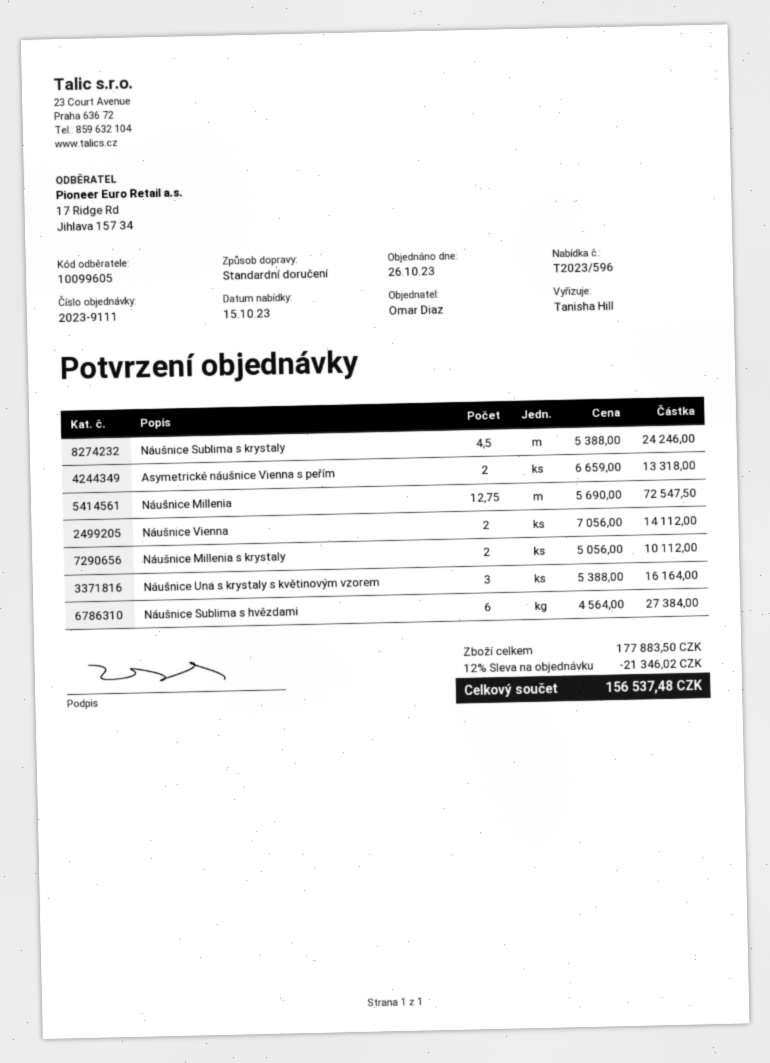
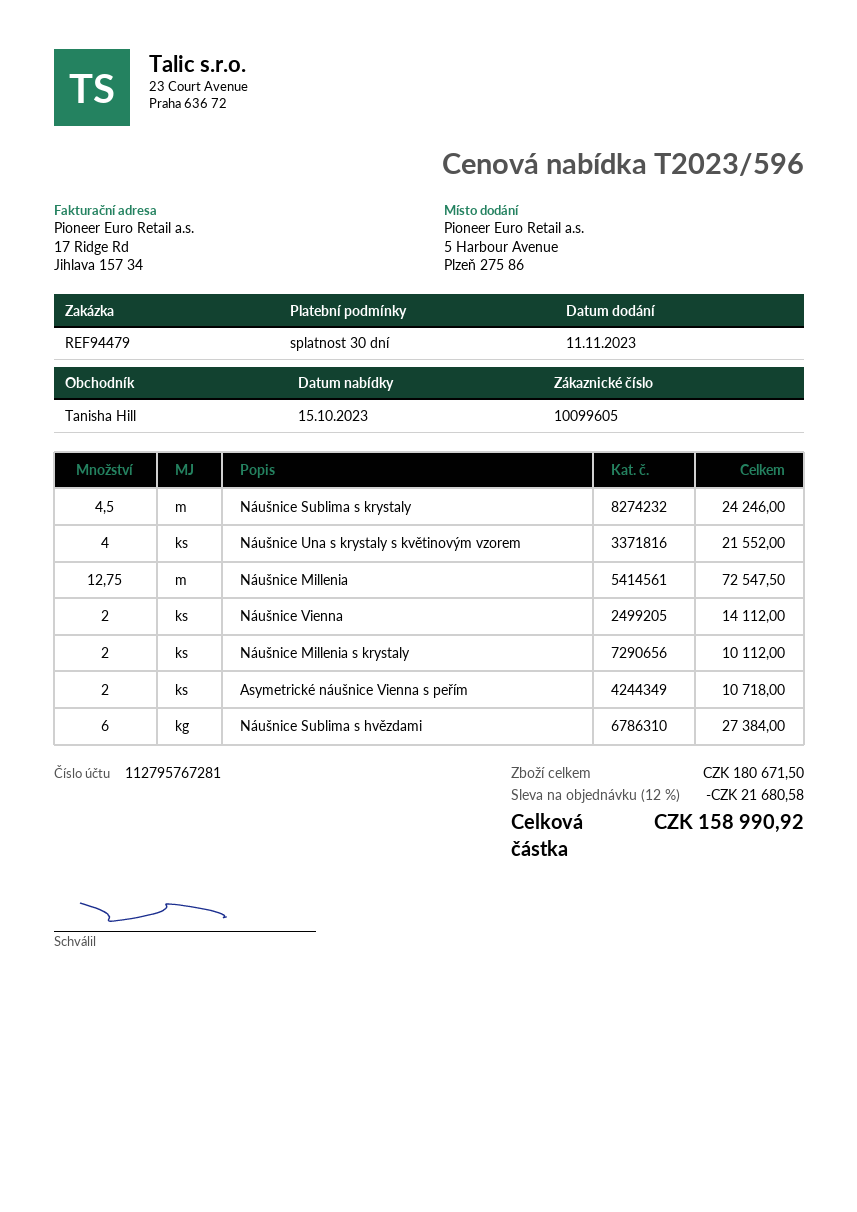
Asymetrické náušnice Vienna s peřím: 2 for 13318.00 -> 2 for 10718.00
Náušnice Una s krystaly s květinovým vzorem: 3 for 16164.00 -> 4 for 21552.00
subtotal: 177883.50 -> 180671.50
discount: 12% = 21346.02 -> 12% = 21680.58
total: 156537.48 -> 158990.92

